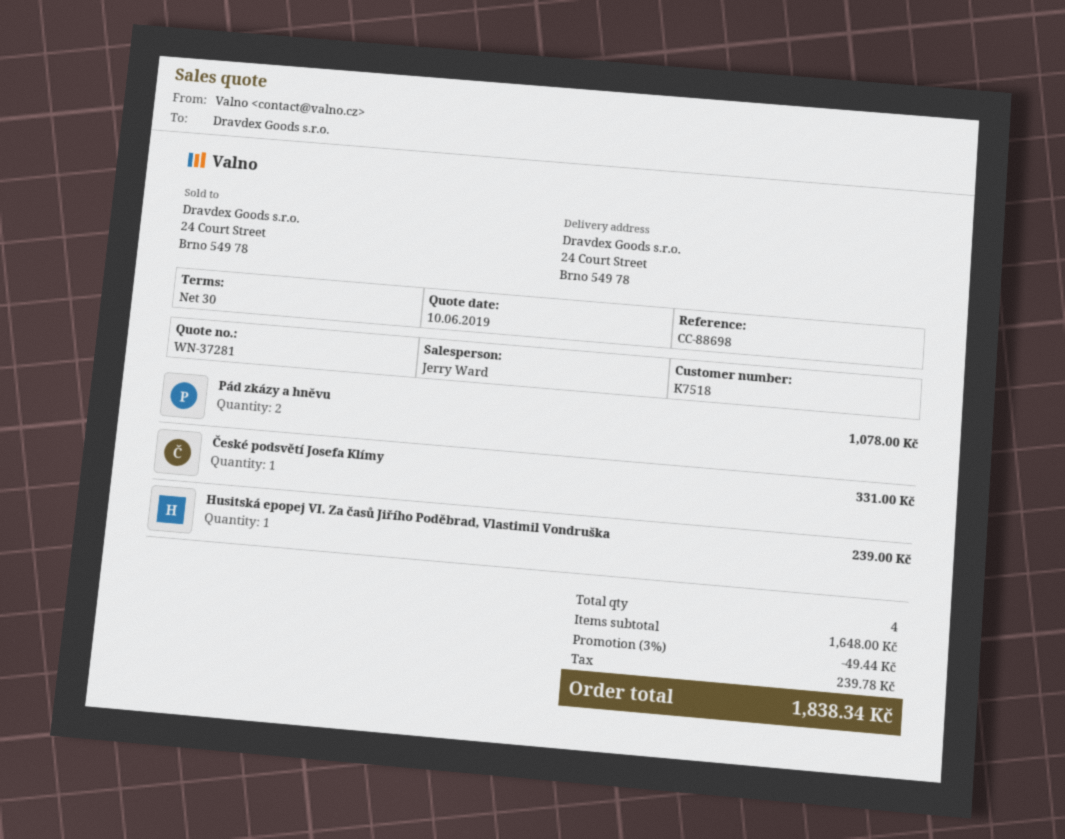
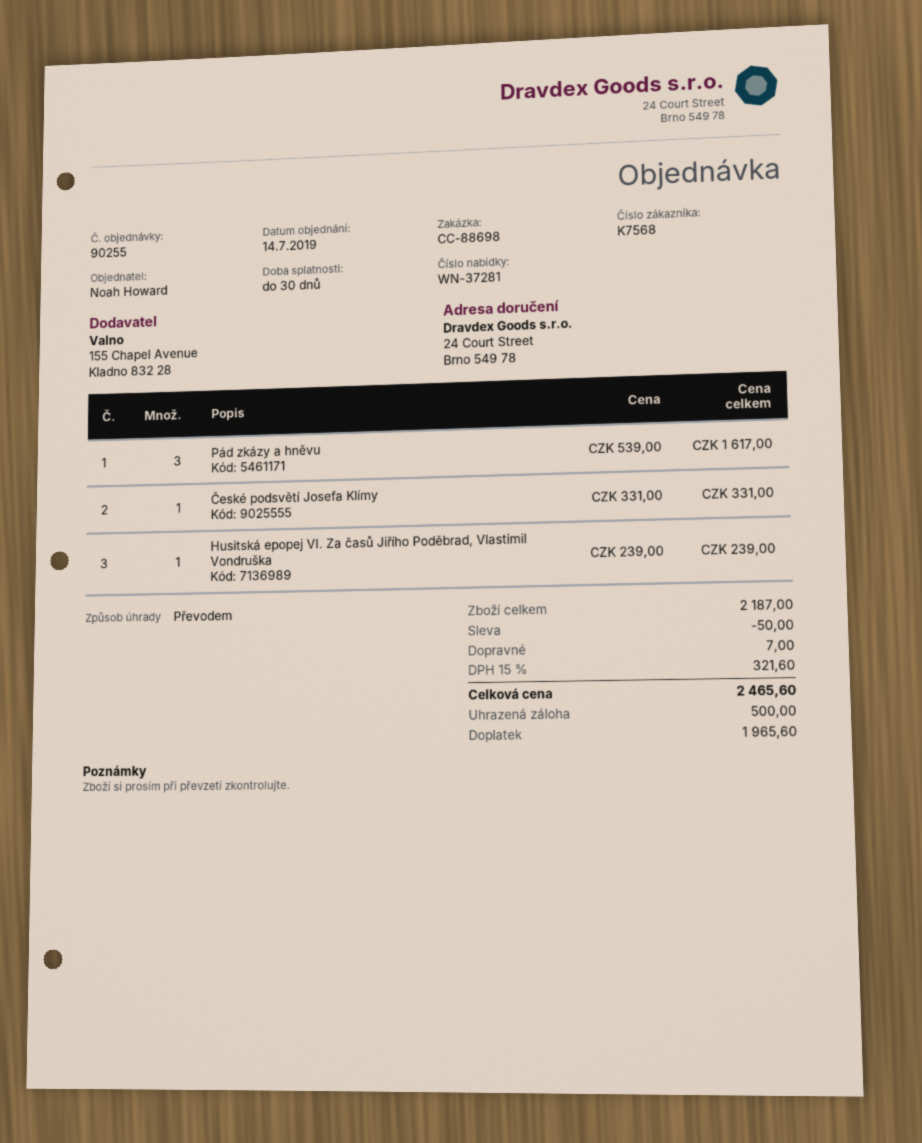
customer number: K7518 -> K7568
Pád zkázy a hněvu: 2 for 1078.00 -> 3 for 1617.00
subtotal: 1648.00 -> 2187.00
discount: 49.44 -> 50.00
shipping: none -> 7.00
tax: 239.78 -> 321.60
total: 1838.34 -> 2465.60

